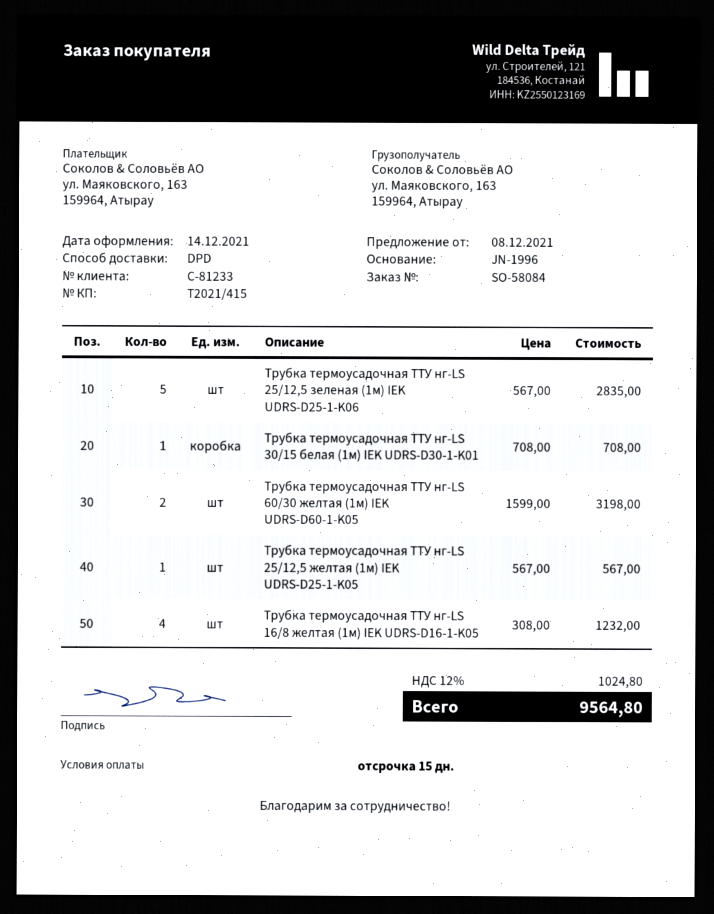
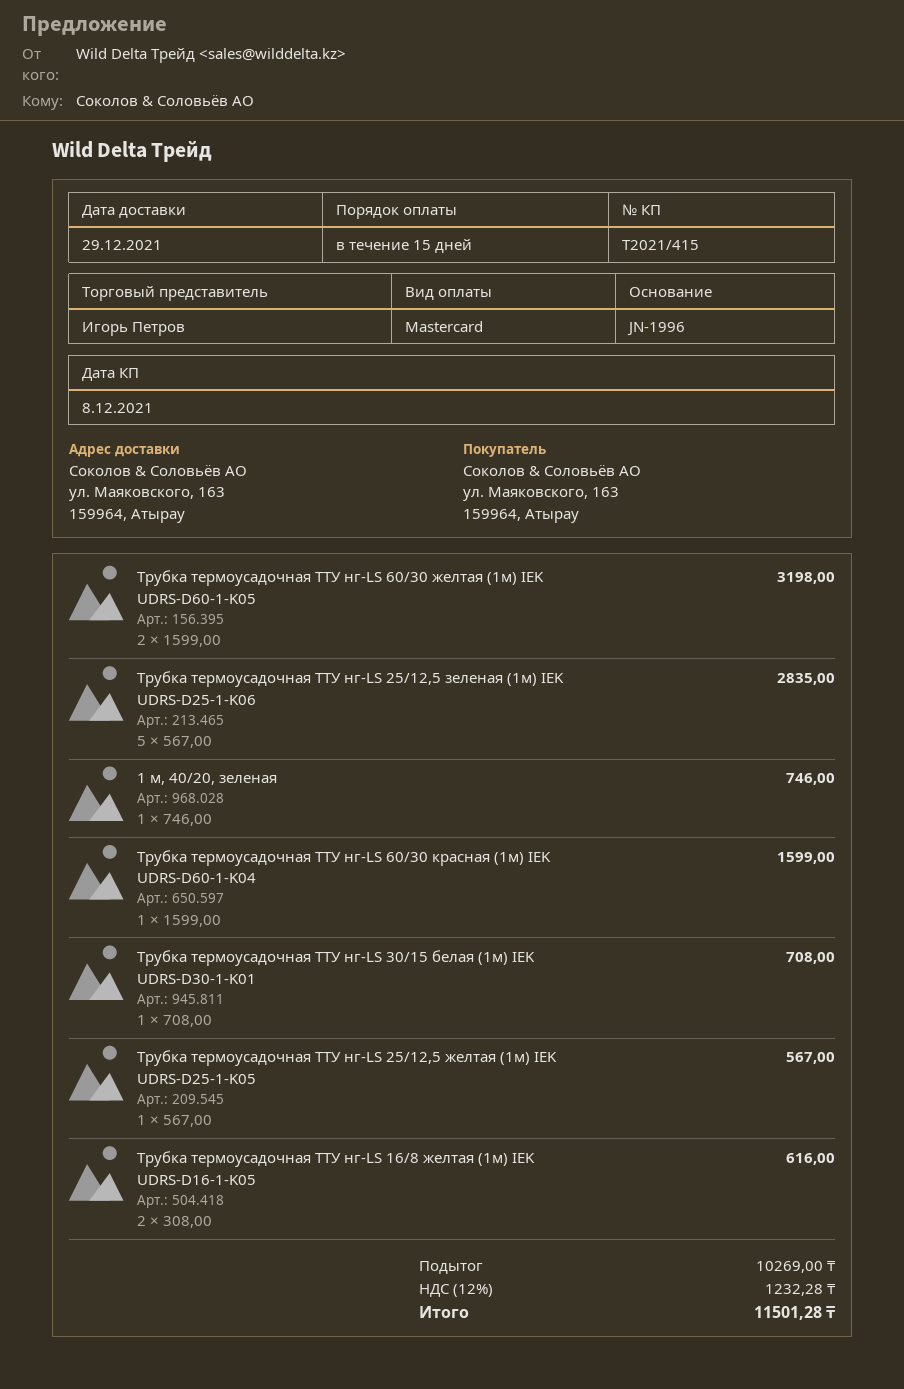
Трубка термоусадочная ТТУ нг-LS 16/8 желтая (1м) IEK UDRS-D16-1-K05: 4 x 308.00 = 1232.00 -> 2 x 308.00 = 616.00
1 м, 40/20, зеленая: none -> 1 x 746.00 = 746.00
Трубка термоусадочная ТТУ нг-LS 60/30 красная (1м) IEK UDRS-D60-1-K04: none -> 1 x 1599.00 = 1599.00
tax: 12% = 1024.80 -> 12% = 1232.28
total: 9564.80 -> 11501.28

